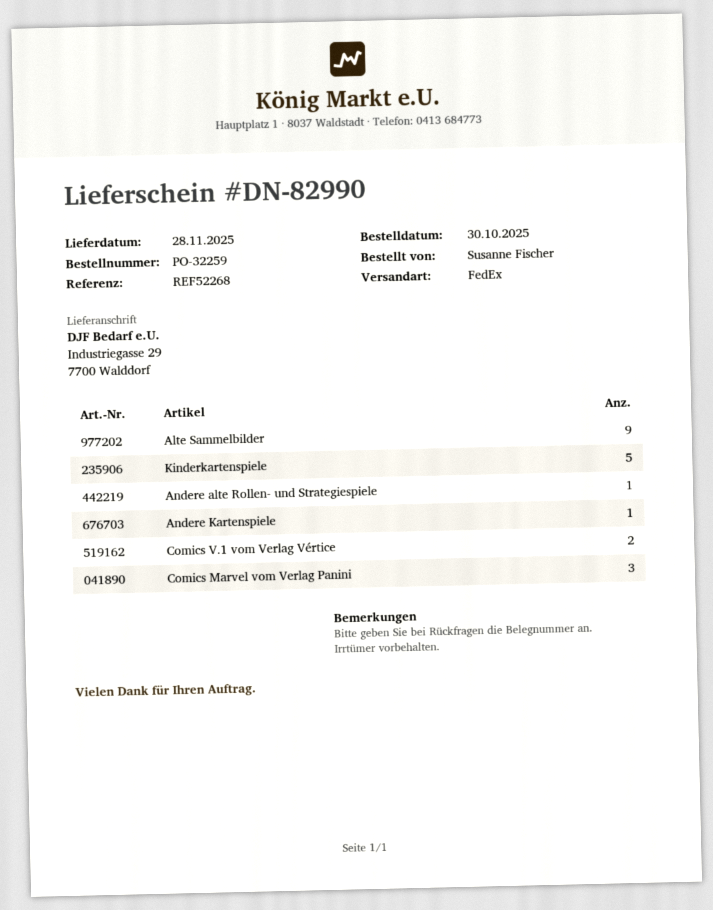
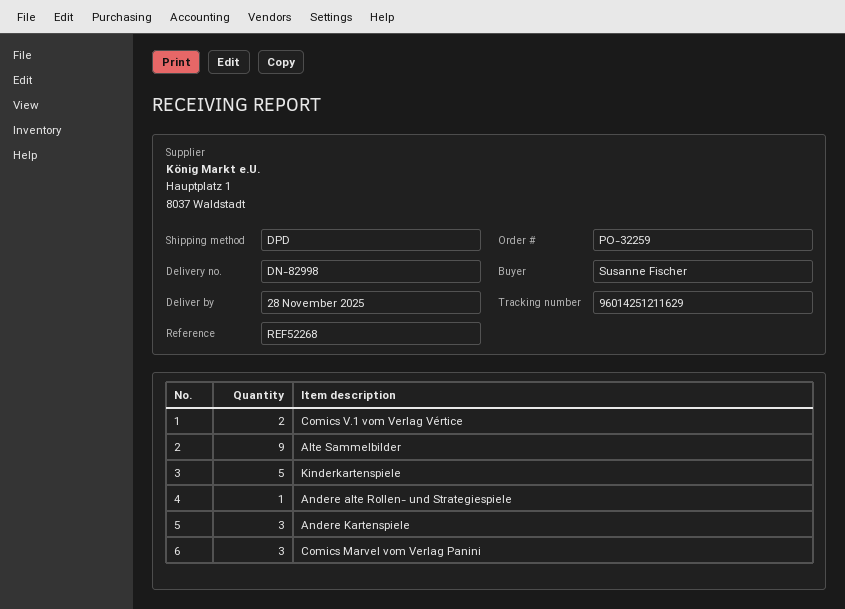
delivery note number: DN-82990 -> DN-82998
shipping method: FedEx -> DPD
Andere Kartenspiele: 1 -> 3

